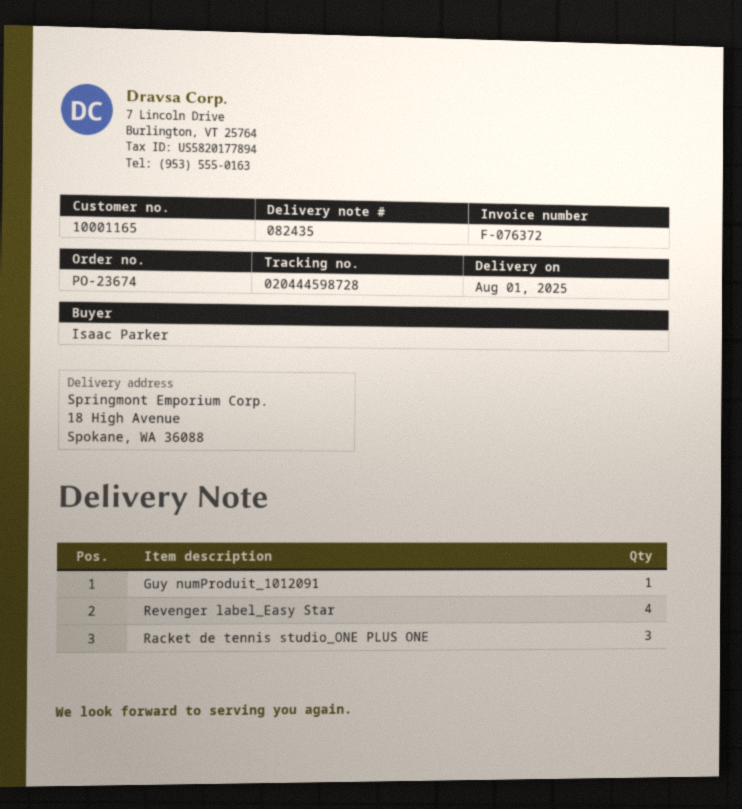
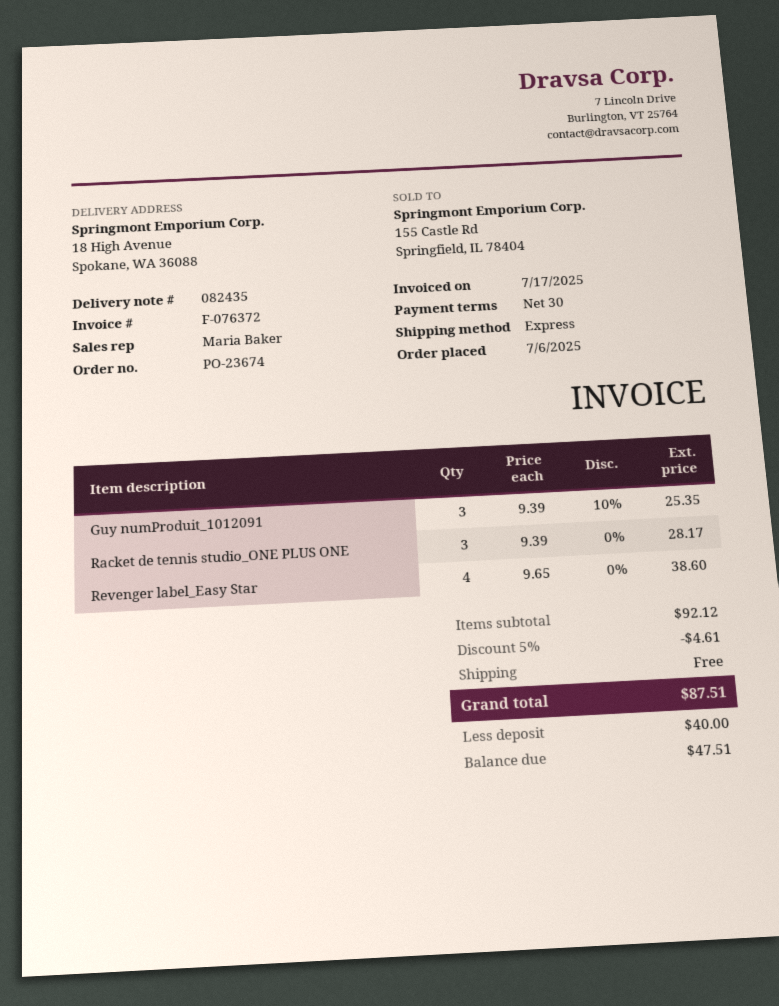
Guy numProduit_1012091: 1 -> 3

